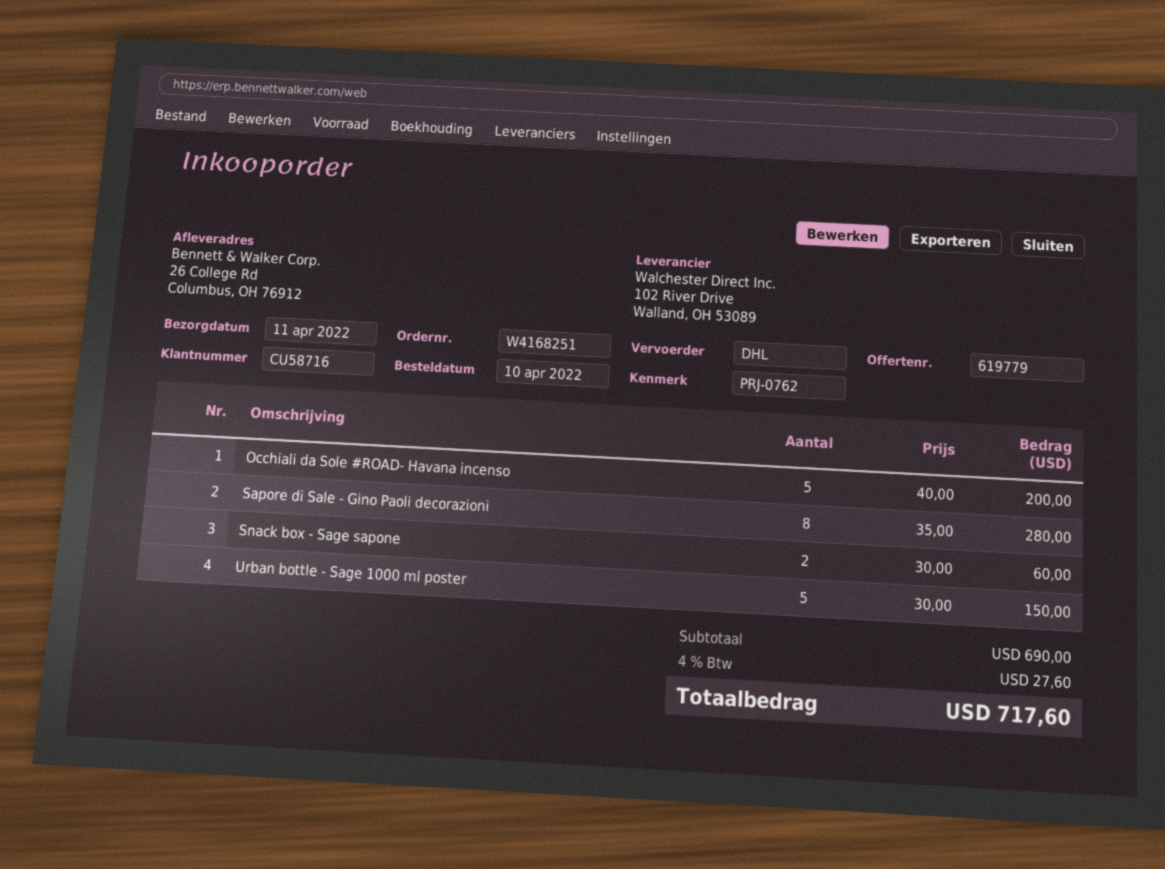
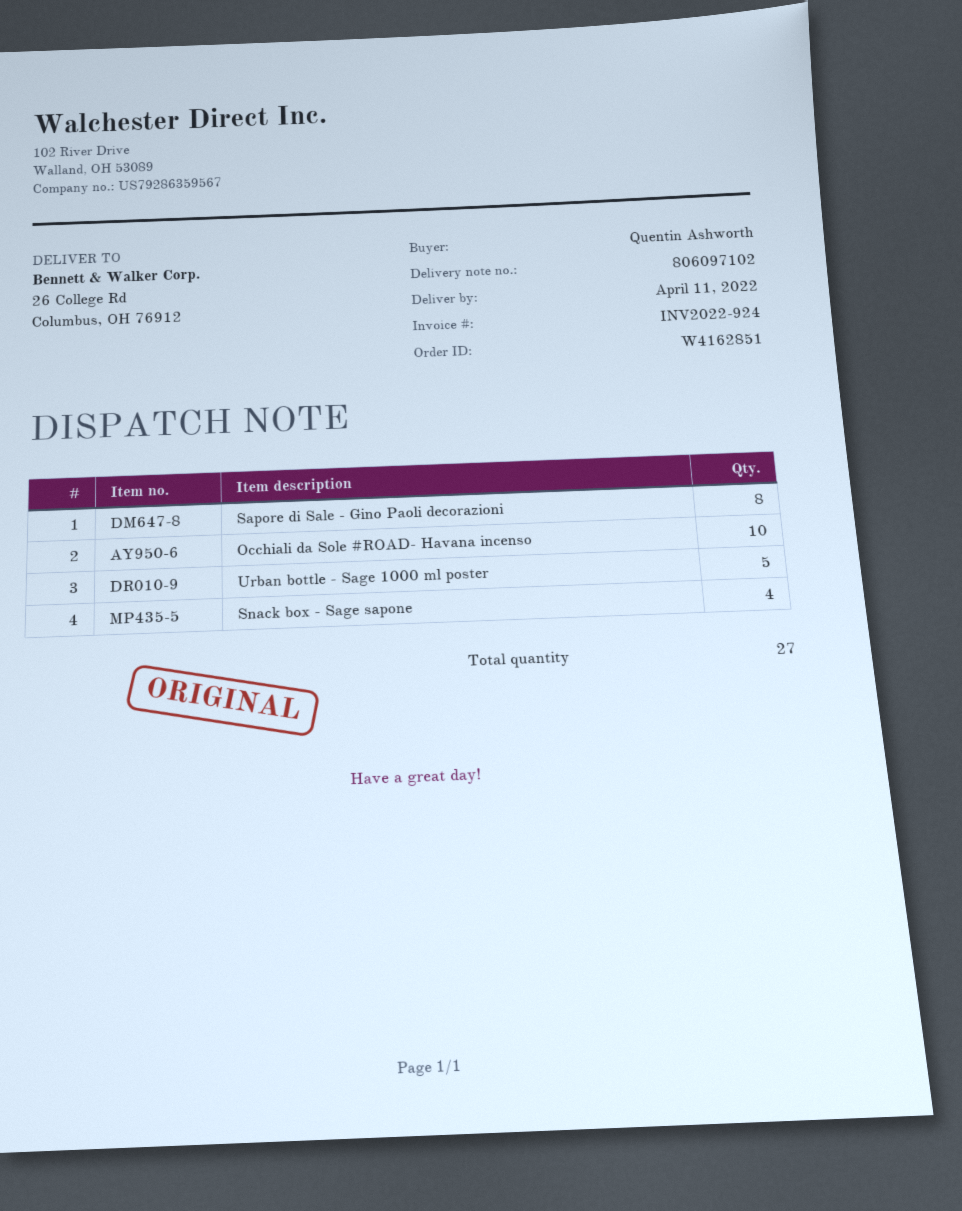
order number: W4168251 -> W4162851
Occhiali da Sole #ROAD- Havana incenso: 5 -> 10
Snack box - Sage sapone: 2 -> 4

